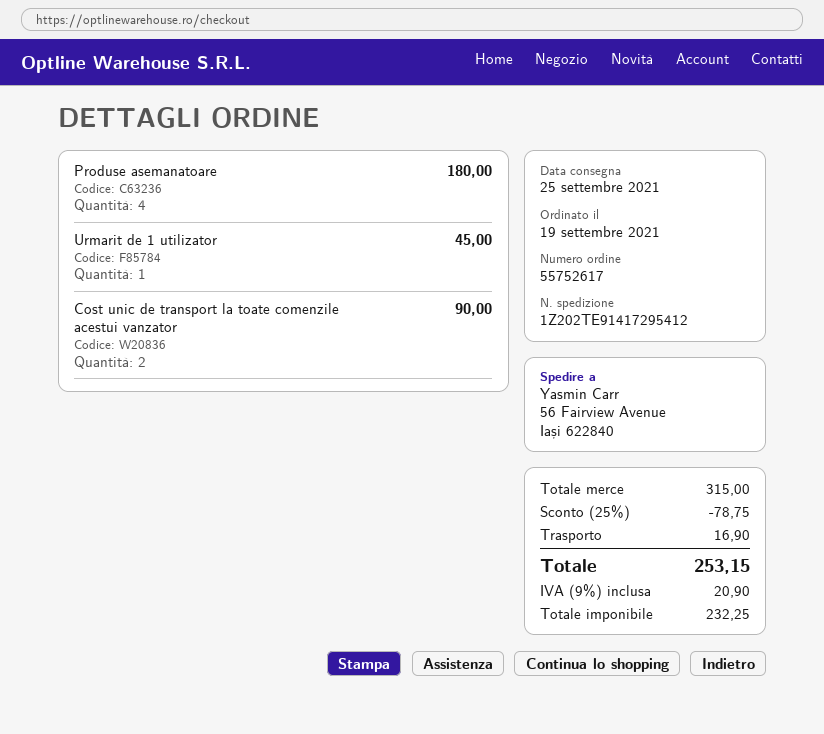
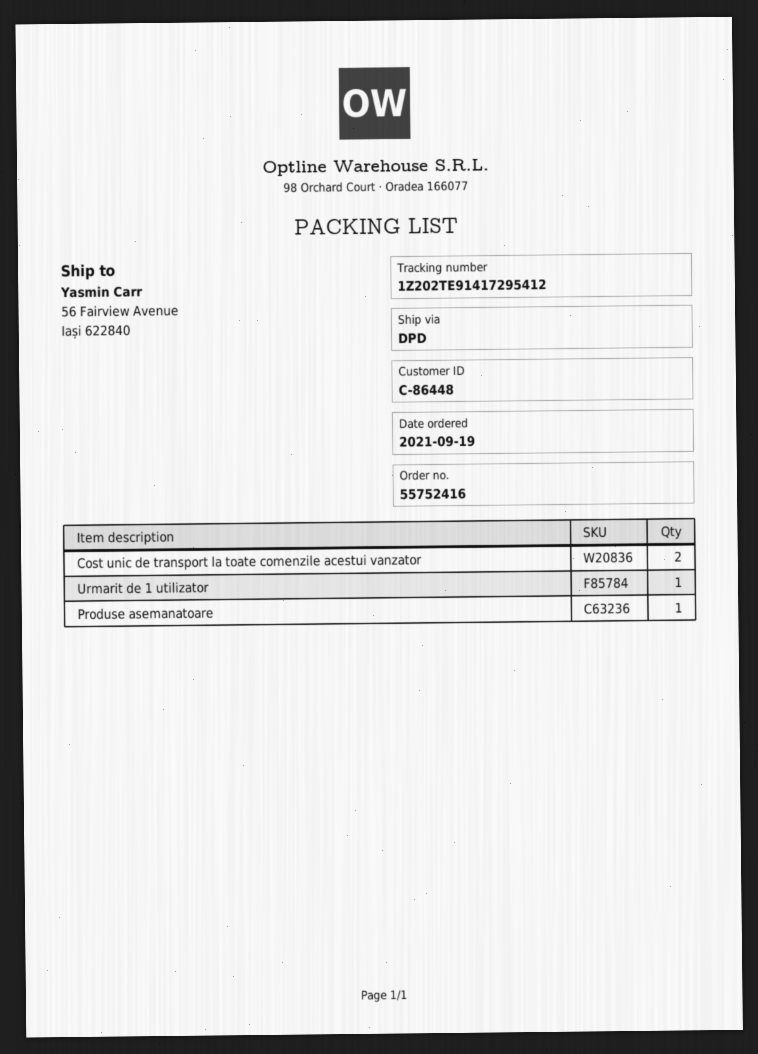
order number: 55752617 -> 55752416
Produse asemanatoare: 4 -> 1

